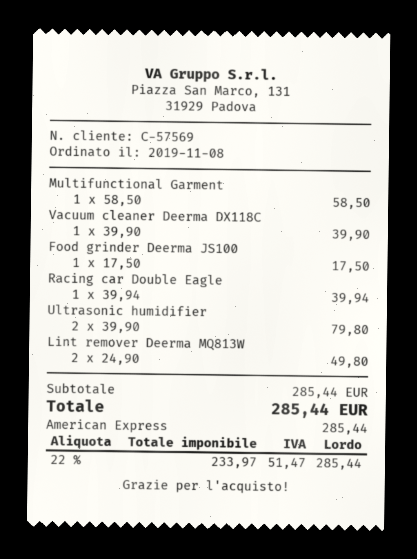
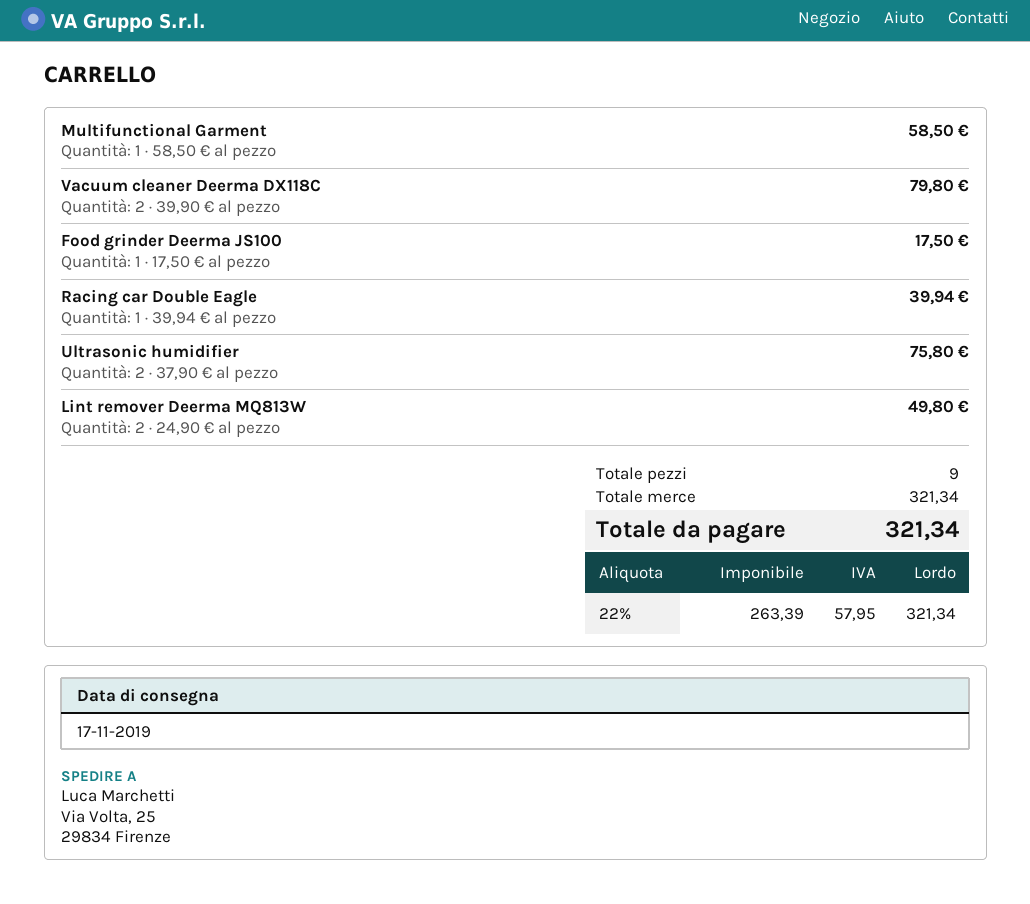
Vacuum cleaner Deerma DX118C: 1 x 39.90 = 39.90 -> 2 x 39.90 = 79.80
Ultrasonic humidifier: 2 x 39.90 = 79.80 -> 2 x 37.90 = 75.80
subtotal: 285.44 -> 321.34
net: 233.97 -> 263.39
tax: 22% = 51.47 -> 22% = 57.95
total: 285.44 -> 321.34

